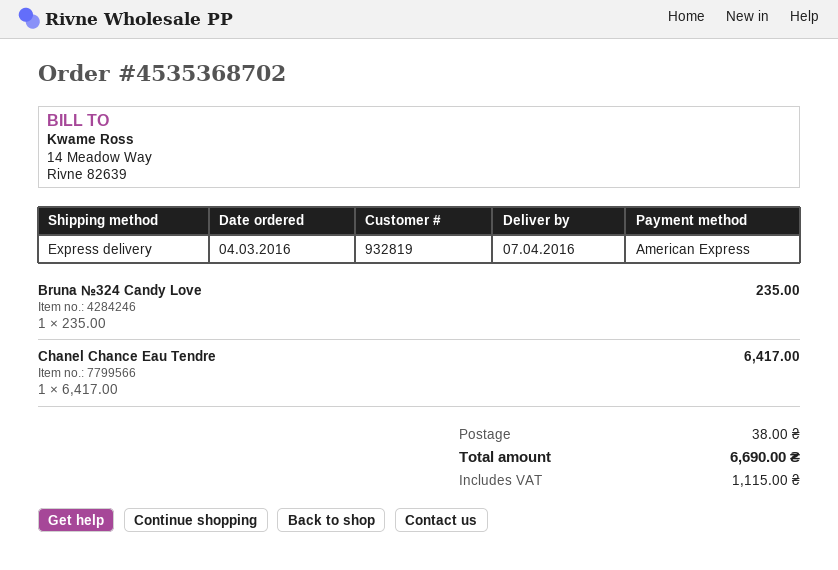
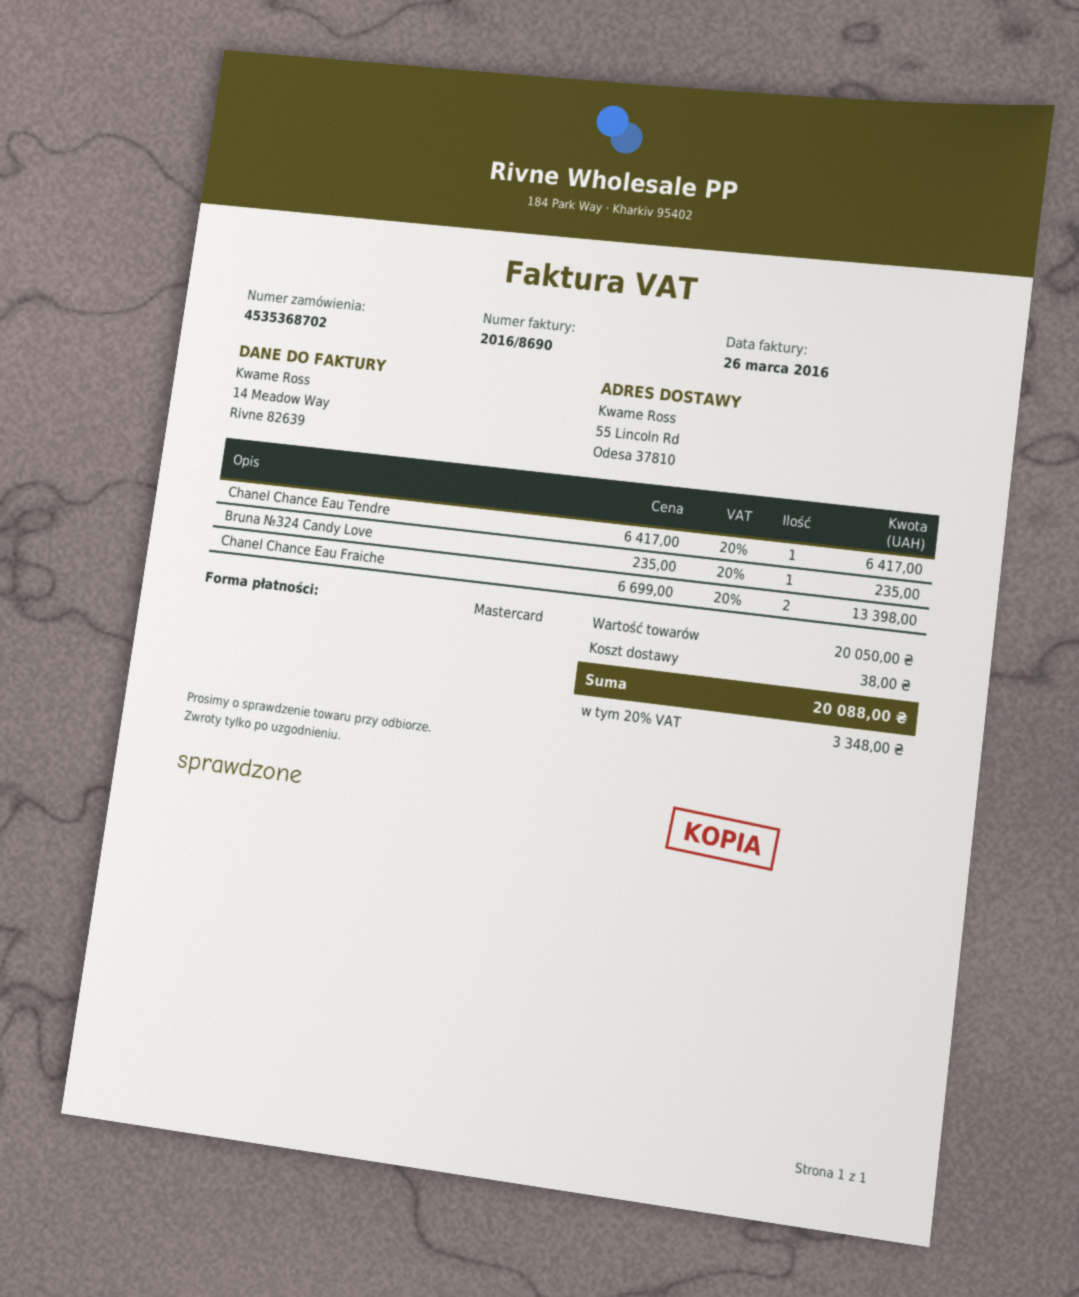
payment method: American Express -> Mastercard
Chanel Chance Eau Fraiche: none -> 2 x 6699.00 = 13398.00
tax: 1115.00 -> 3348.00
total: 6690.00 -> 20088.00

